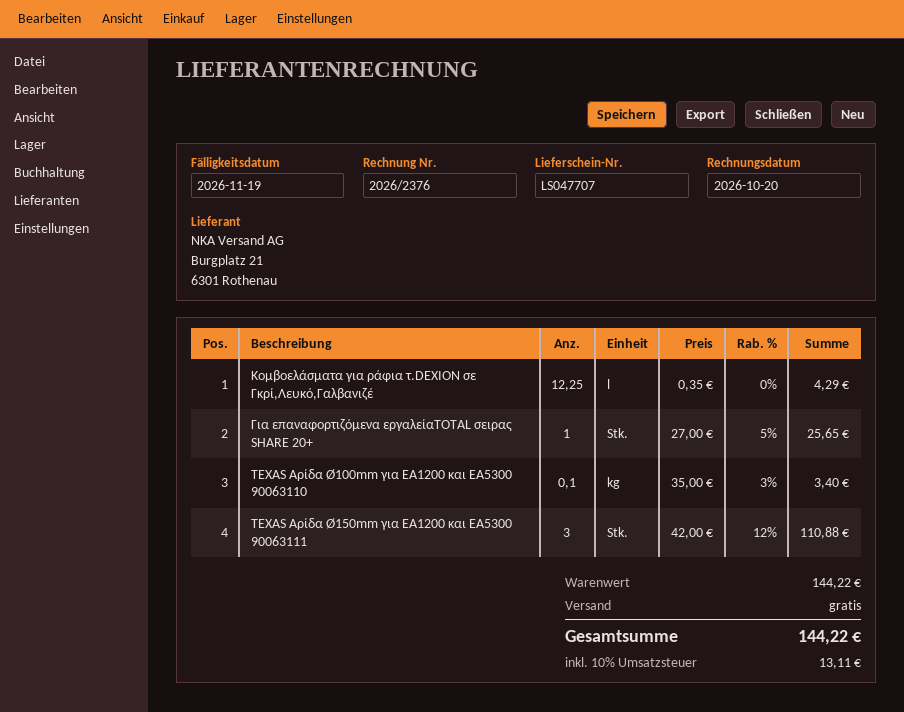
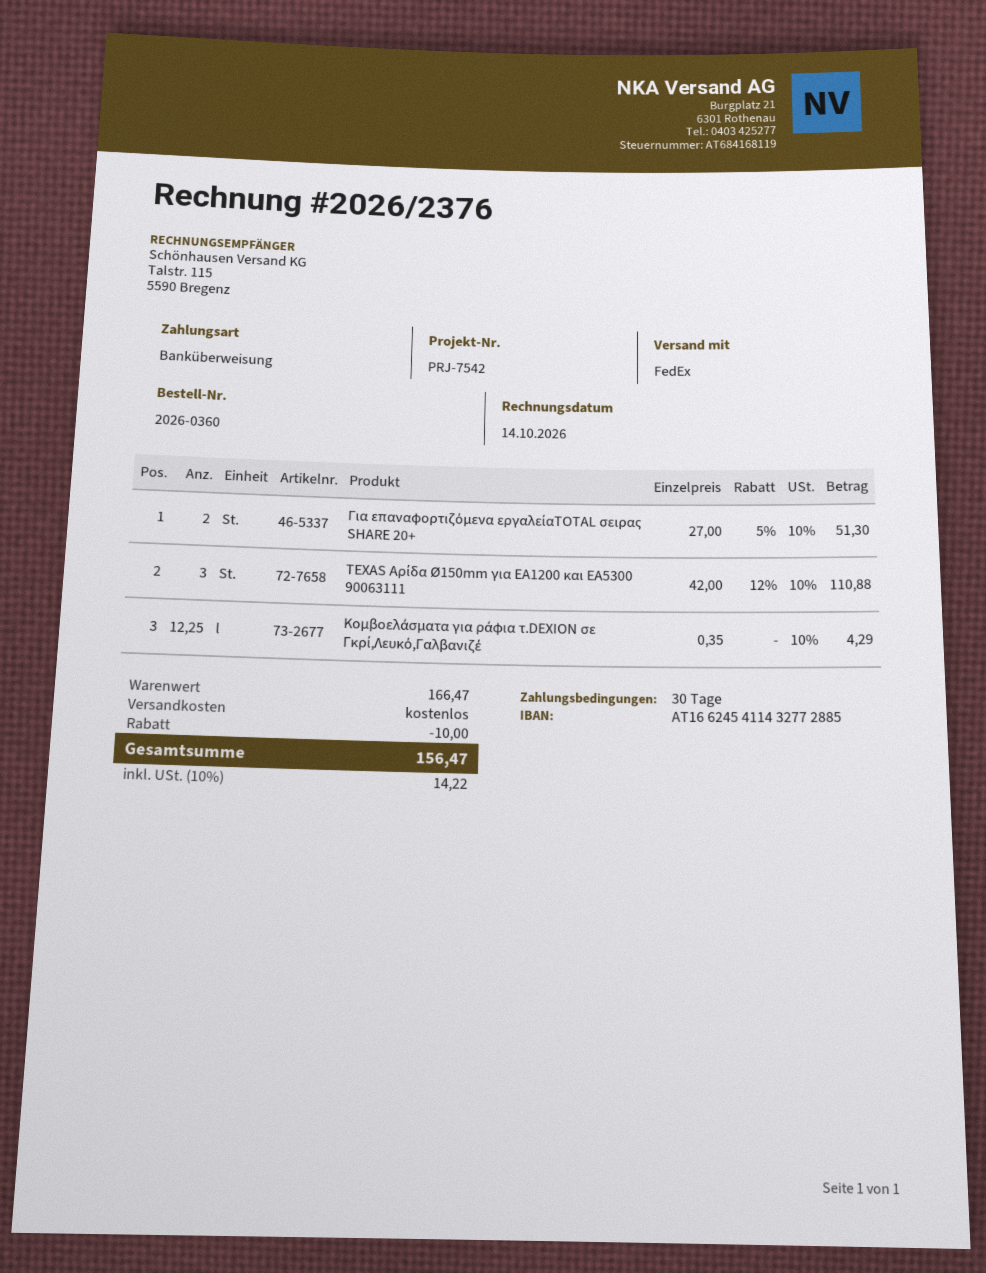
invoice date: 2026-10-20 -> 2026-10-14
Για επαναφορτιζόμενα εργαλείαTOTAL σειρας SHARE 20+: 1 x 27.00 - 5% = 25.65 -> 2 x 27.00 - 5% = 51.30
TEXAS Αρίδα Ø100mm για EA1200 και EA5300 90063110: 0.1 x 35.00 - 3% = 3.40 -> none
subtotal: 144.22 -> 166.47
discount: none -> 10.00
tax: 10% = 13.11 -> 10% = 14.22
total: 144.22 -> 156.47

